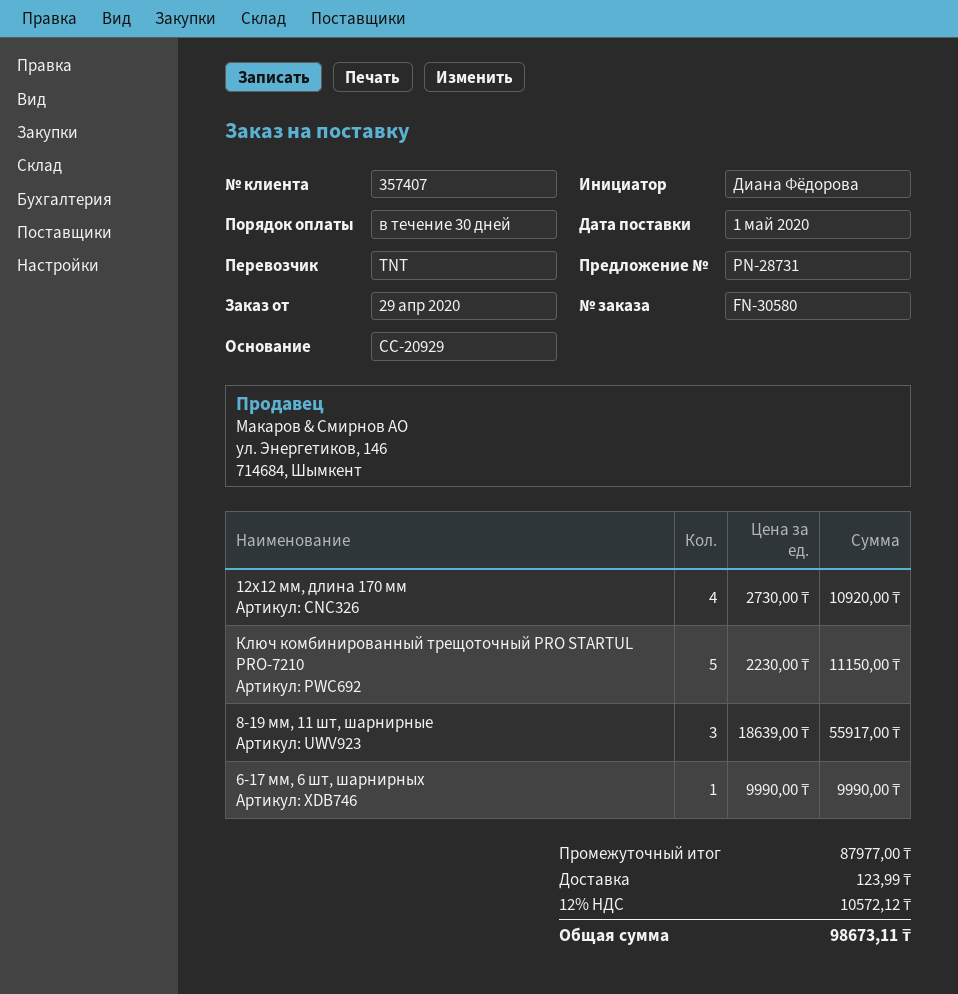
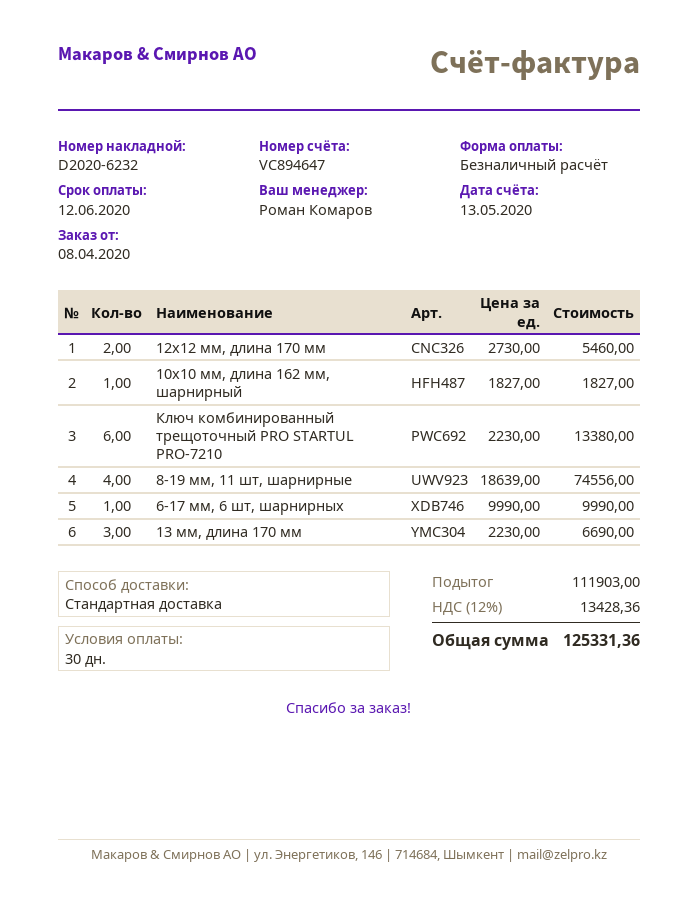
order date: 2020-04-29 -> 2020-04-08
shipping method: TNT -> standard
12x12 мм, длина 170 мм: 4 x 2730.00 = 10920.00 -> 2 x 2730.00 = 5460.00
Ключ комбинированный трещоточный PRO STARTUL PRO-7210: 5 x 2230.00 = 11150.00 -> 6 x 2230.00 = 13380.00
8-19 мм, 11 шт, шарнирные: 3 x 18639.00 = 55917.00 -> 4 x 18639.00 = 74556.00
10x10 мм, длина 162 мм, шарнирный: none -> 1 x 1827.00 = 1827.00
13 мм, длина 170 мм: none -> 3 x 2230.00 = 6690.00
subtotal: 87977.00 -> 111903.00
shipping: 123.99 -> none
tax: 12% = 10572.12 -> 12% = 13428.36
total: 98673.11 -> 125331.36

